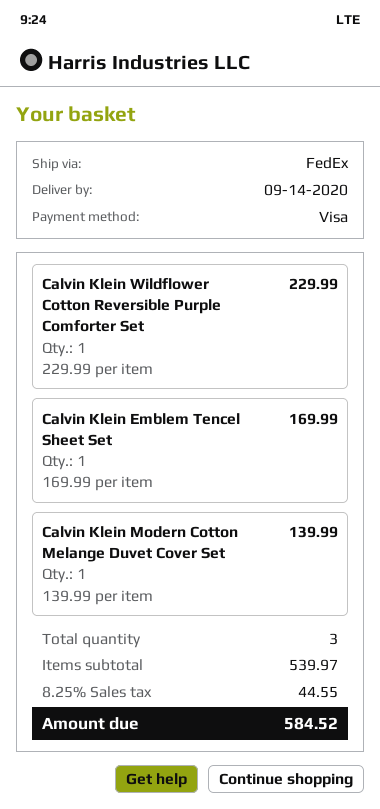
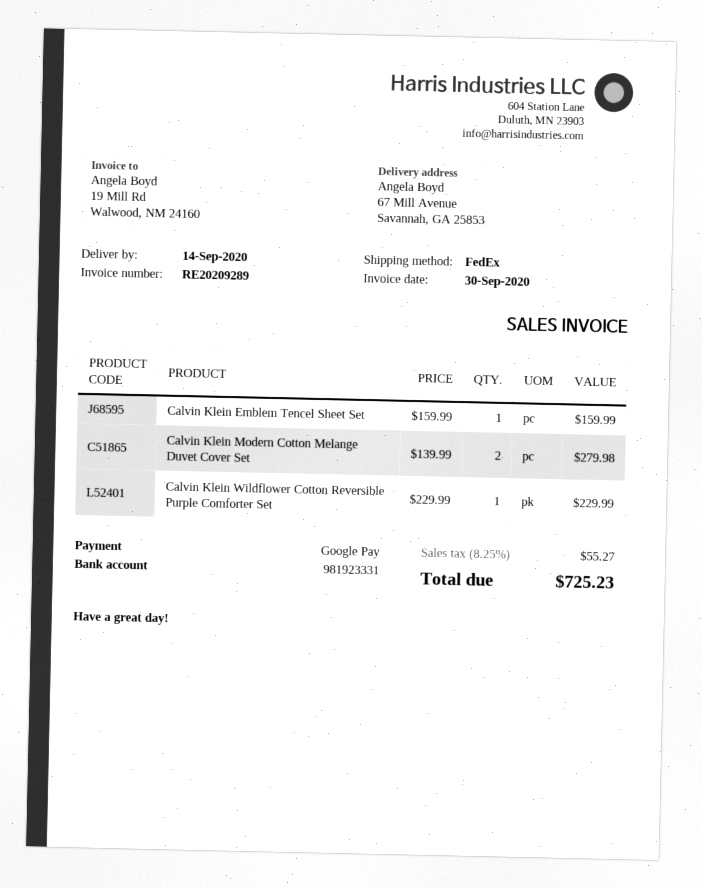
payment method: Visa -> Google Pay
Calvin Klein Emblem Tencel Sheet Set: 1 x 169.99 = 169.99 -> 1 x 159.99 = 159.99
Calvin Klein Modern Cotton Melange Duvet Cover Set: 1 x 139.99 = 139.99 -> 2 x 139.99 = 279.98
tax: 8.25% = 44.55 -> 8.25% = 55.27
total: 584.52 -> 725.23

